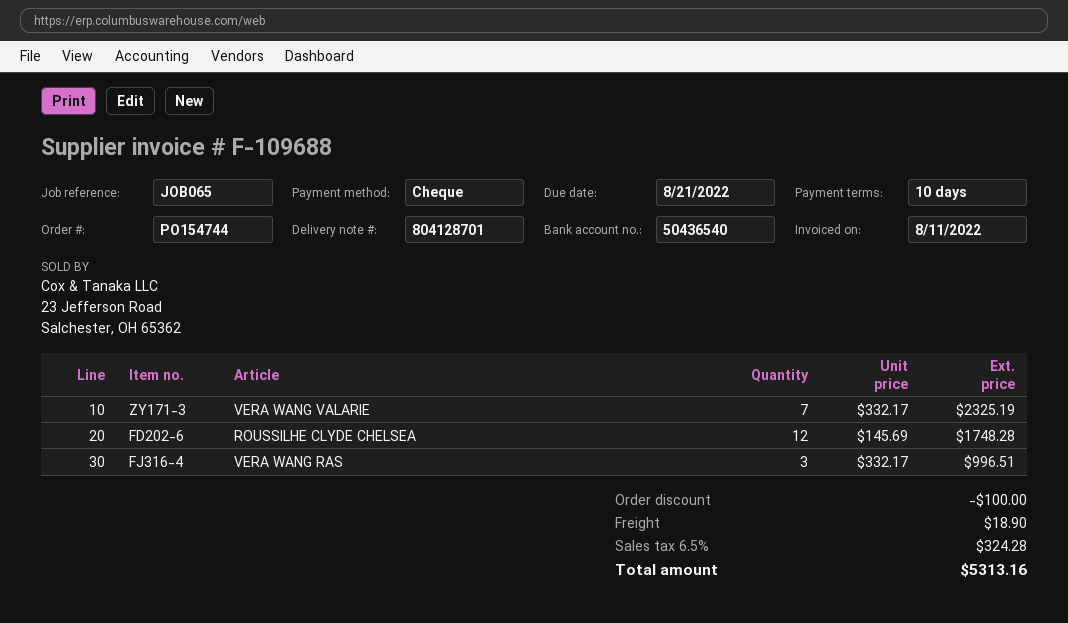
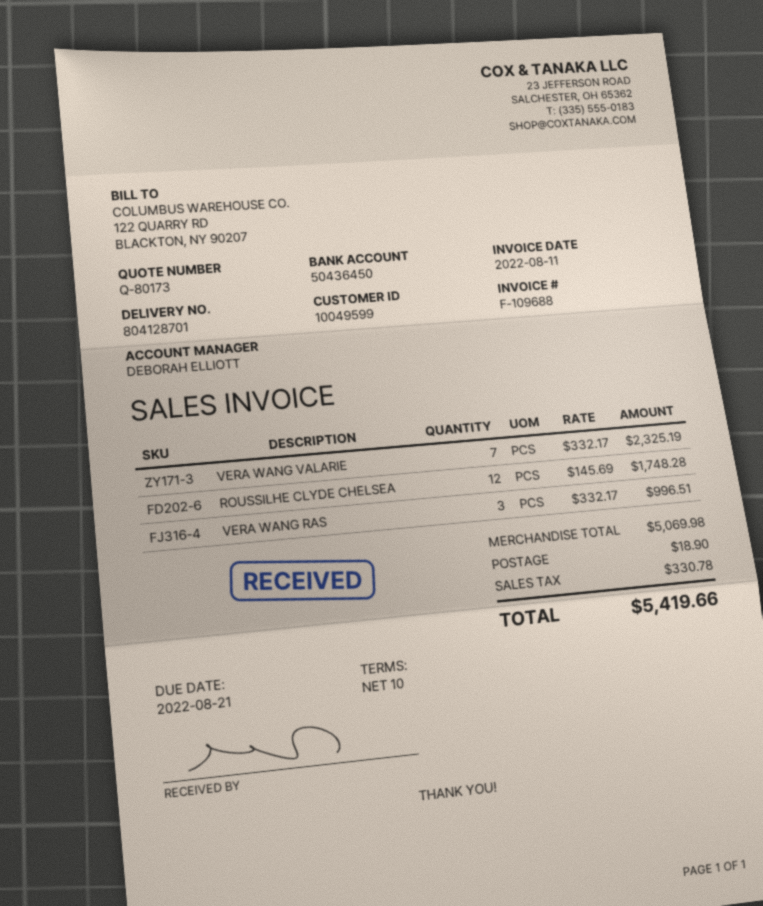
bank account: 50436540 -> 50436450
discount: 100.00 -> none
tax: 324.28 -> 330.78
total: 5313.16 -> 5419.66

